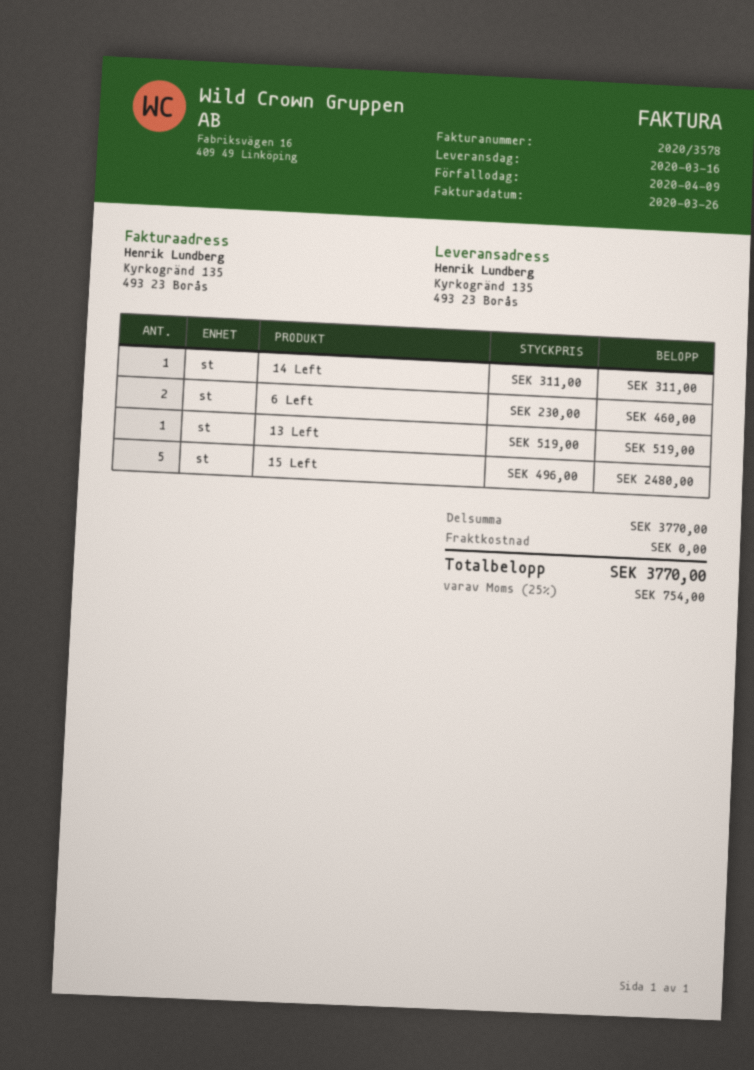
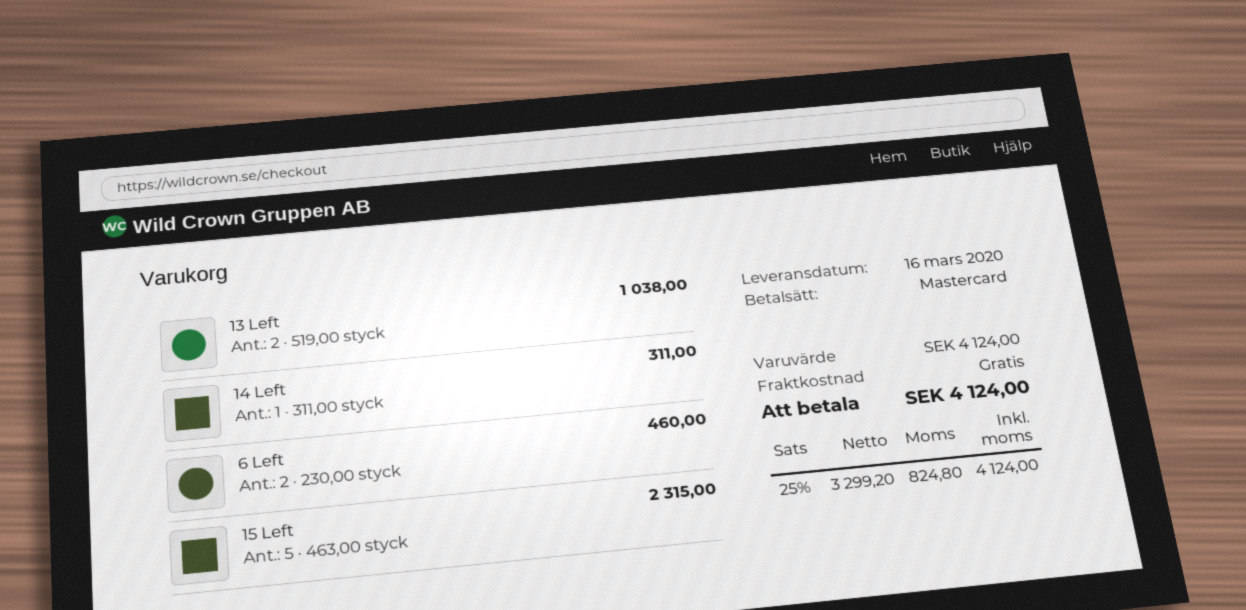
13 Left: 1 x 519.00 = 519.00 -> 2 x 519.00 = 1038.00
15 Left: 5 x 496.00 = 2480.00 -> 5 x 463.00 = 2315.00
subtotal: 3770.00 -> 4124.00
tax: 25% = 754.00 -> 25% = 824.80
total: 3770.00 -> 4124.00

